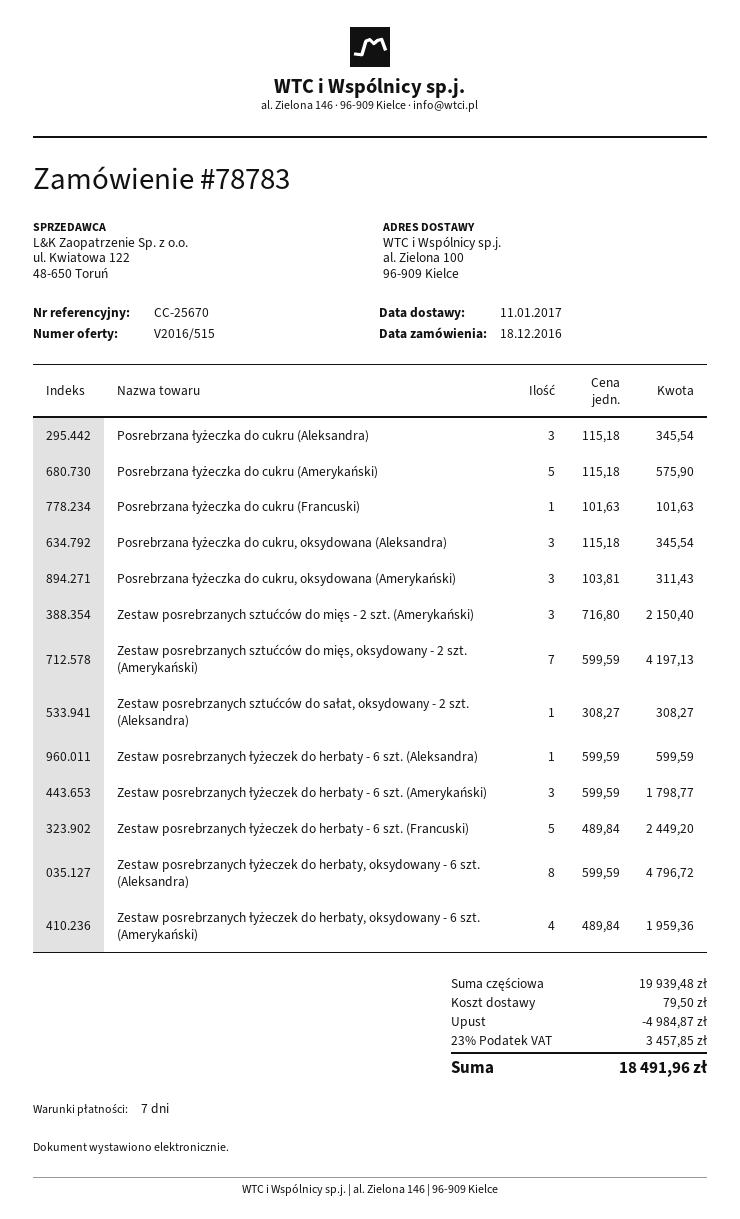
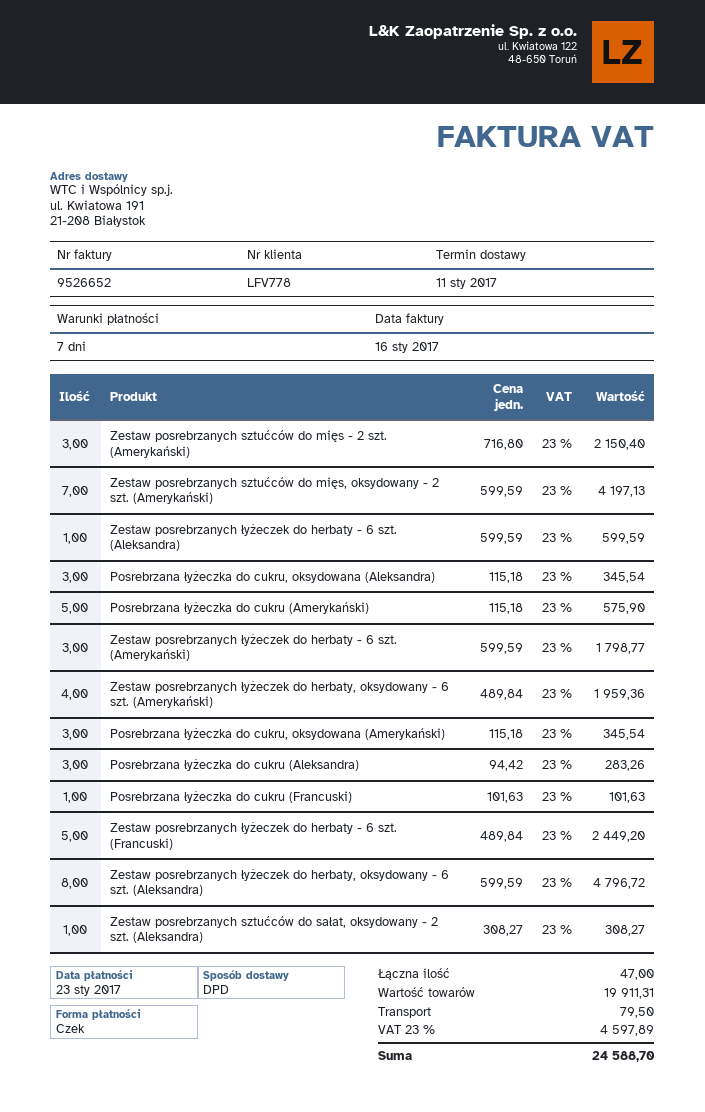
ship to: al. Zielona 100, 96-909 Kielce -> ul. Kwiatowa 191, 21-208 Białystok
Posrebrzana łyżeczka do cukru (Aleksandra): 3 x 115.18 = 345.54 -> 3 x 94.42 = 283.26
Posrebrzana łyżeczka do cukru, oksydowana (Amerykański): 3 x 103.81 = 311.43 -> 3 x 115.18 = 345.54
subtotal: 19939.48 -> 19911.31
discount: 4984.87 -> none
tax: 23% = 3457.85 -> 23% = 4597.89
total: 18491.96 -> 24588.70

